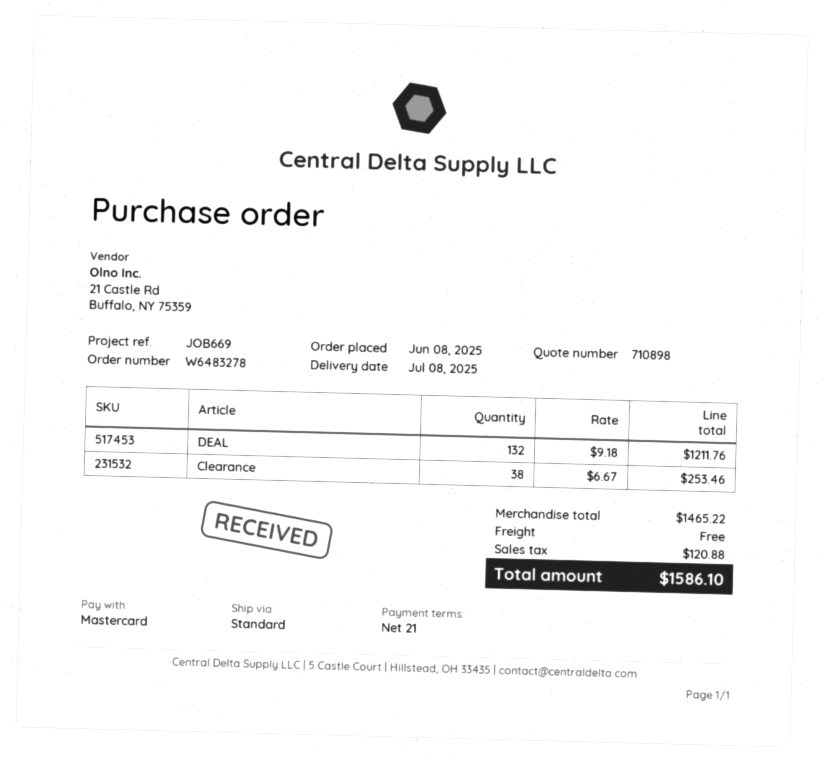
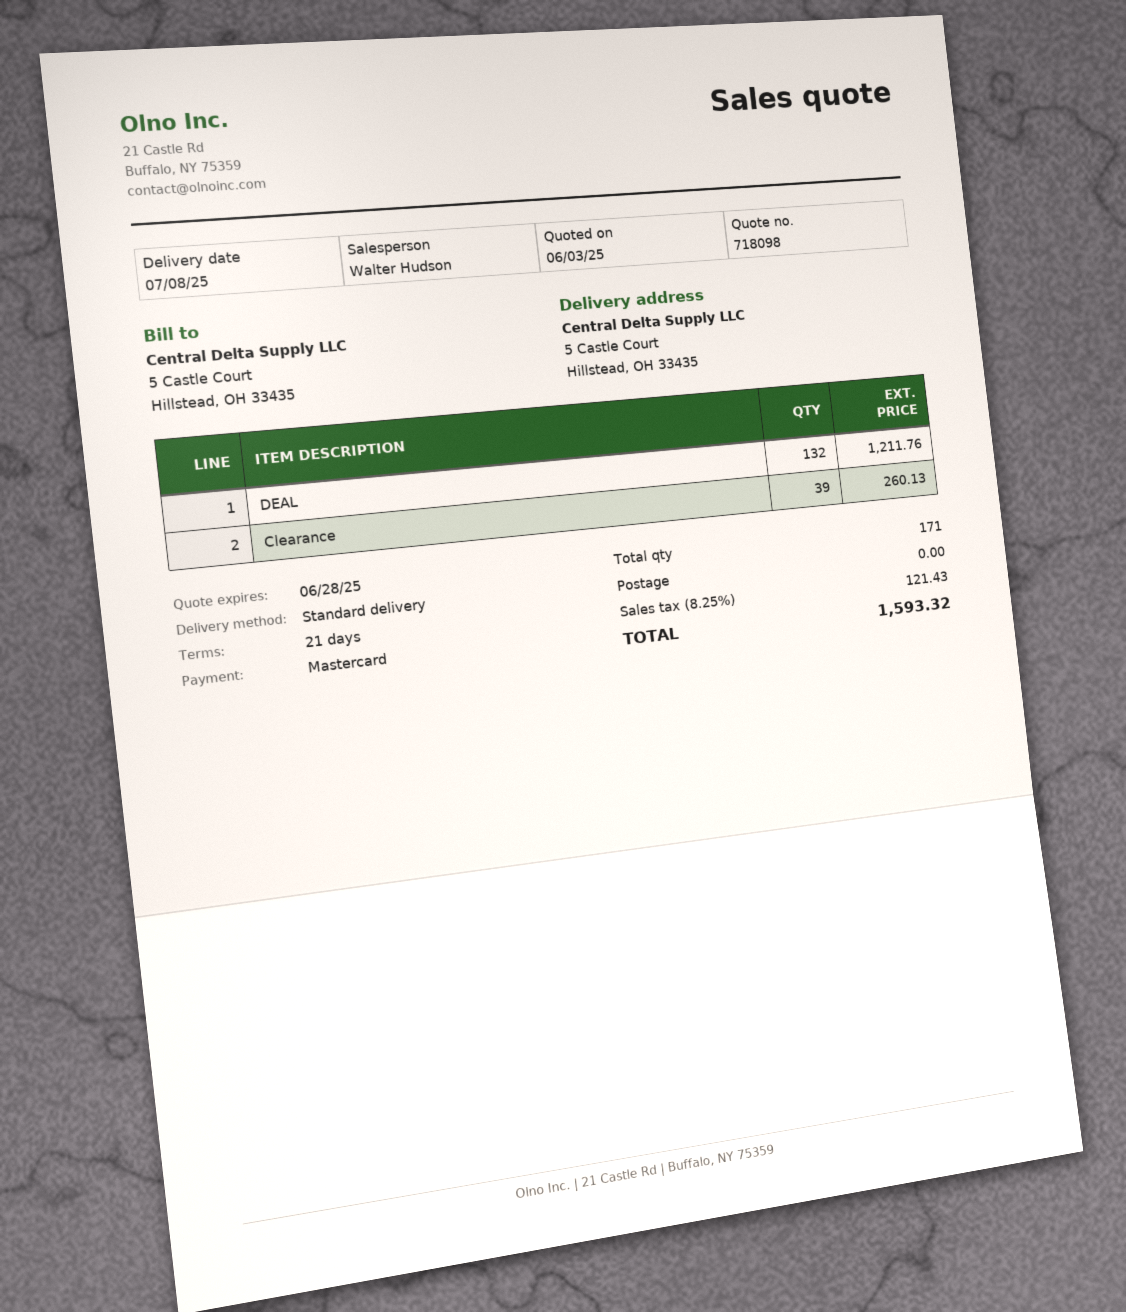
quote number: 710898 -> 718098
Clearance: 38 for 253.46 -> 39 for 260.13
tax: 120.88 -> 121.43
total: 1586.10 -> 1593.32

